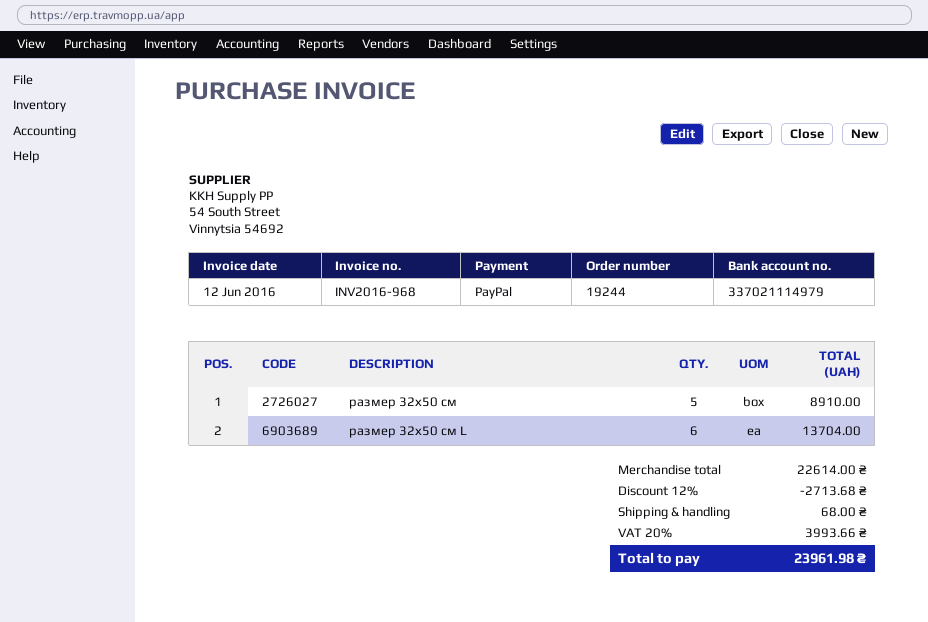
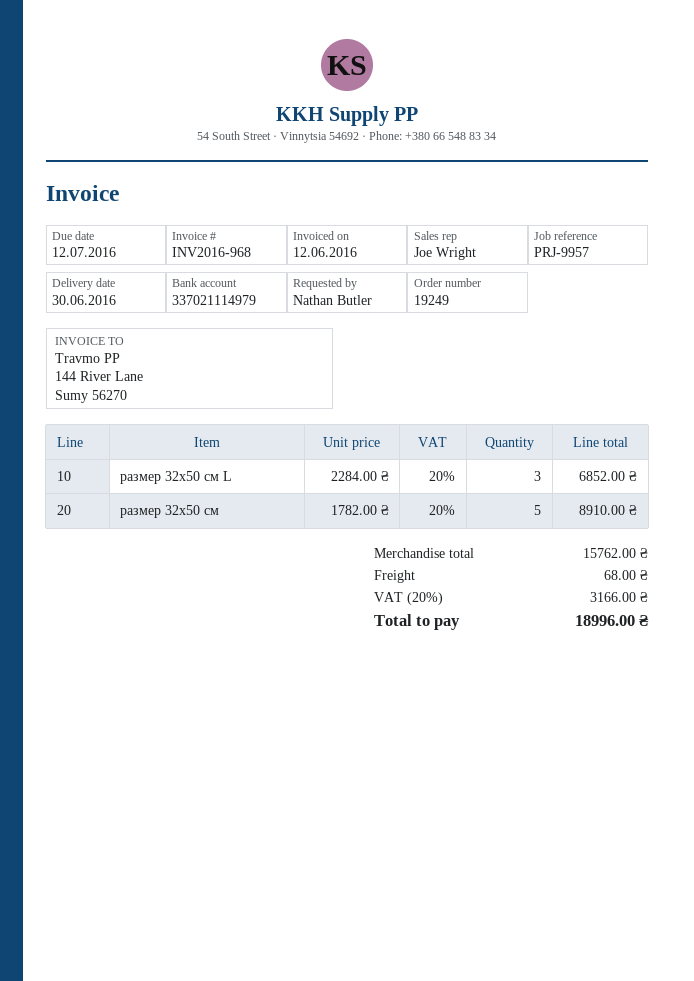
order number: 19244 -> 19249
размер 32х50 см L: 6 for 13704.00 -> 3 for 6852.00
subtotal: 22614.00 -> 15762.00
discount: 12% = 2713.68 -> none
tax: 20% = 3993.66 -> 20% = 3166.00
total: 23961.98 -> 18996.00

